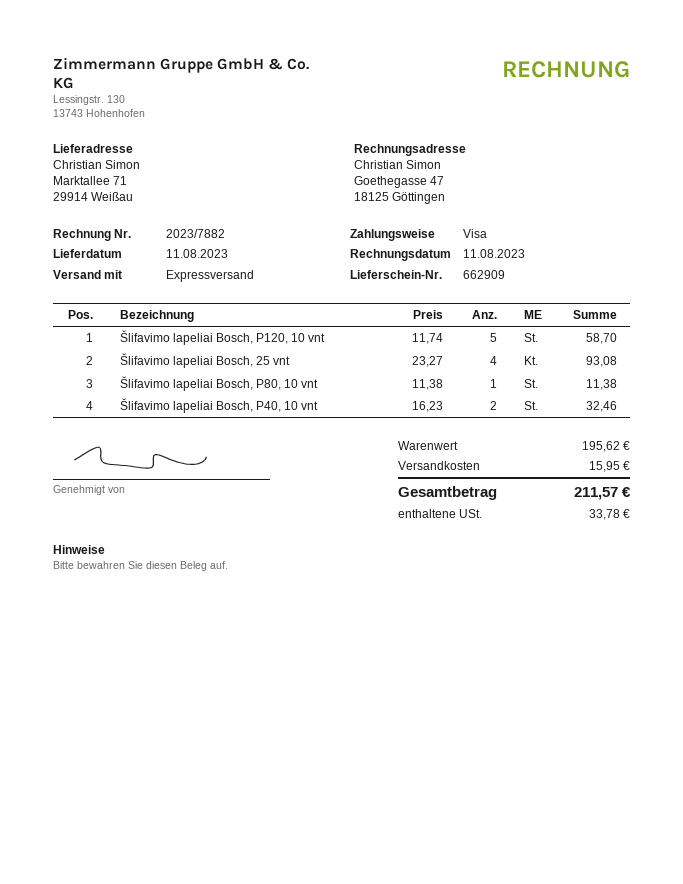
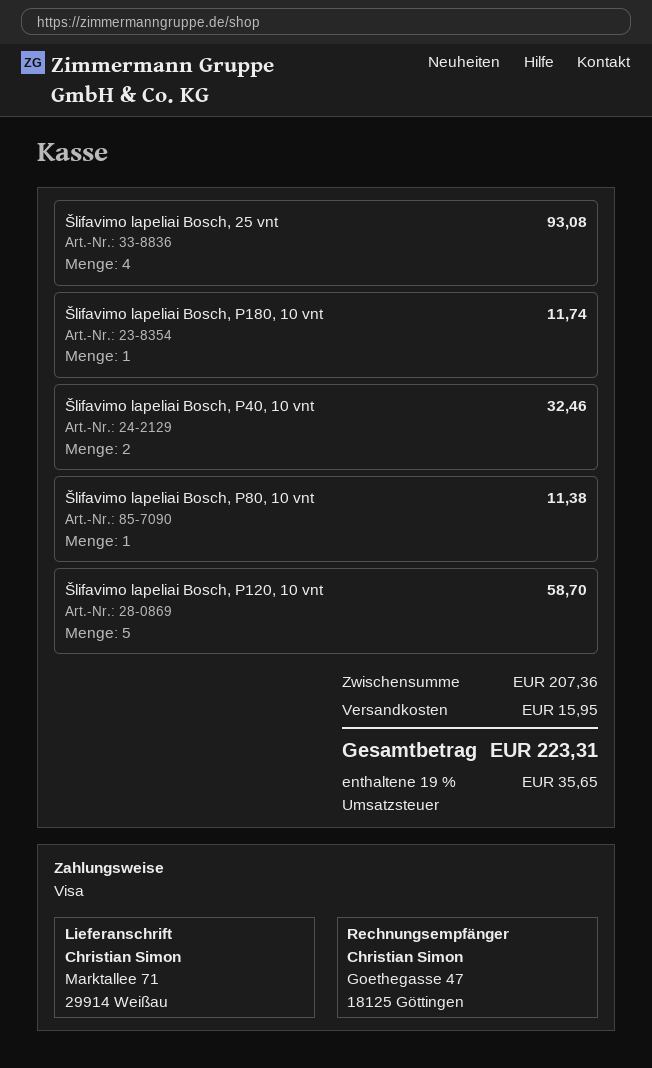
Šlifavimo lapeliai Bosch, P180, 10 vnt: none -> 1 for 11.74
subtotal: 195.62 -> 207.36
tax: 33.78 -> 35.65
total: 211.57 -> 223.31

